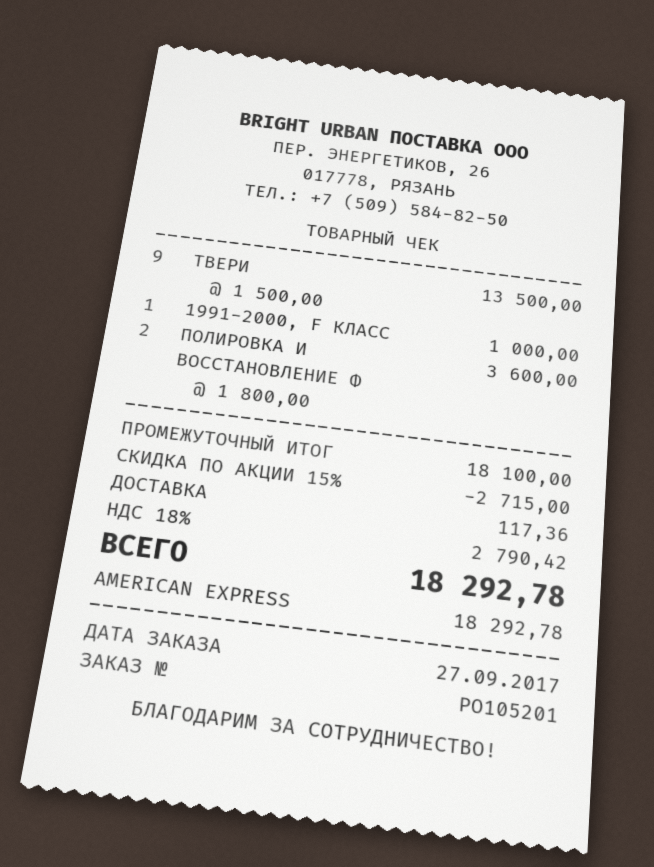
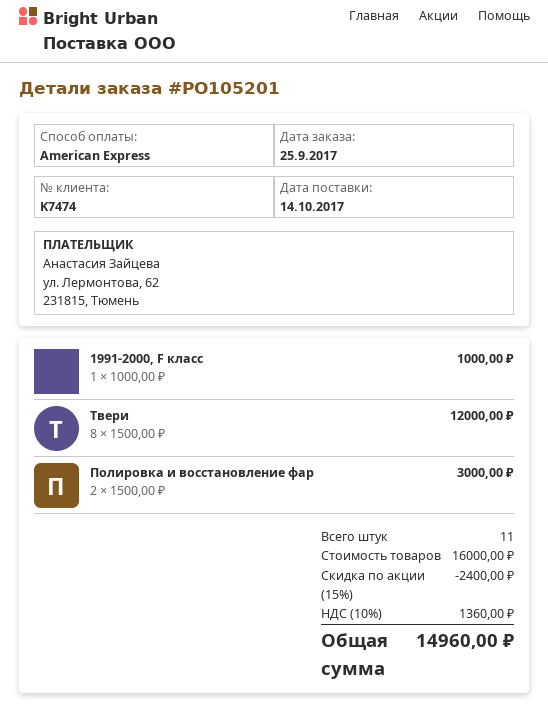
order date: 2017-09-27 -> 2017-09-25
ТВЕРИ: 9 x 1500.00 = 13500.00 -> 8 x 1500.00 = 12000.00
ПОЛИРОВКА И ВОССТАНОВЛЕНИЕ Ф: 2 x 1800.00 = 3600.00 -> 2 x 1500.00 = 3000.00
subtotal: 18100.00 -> 16000.00
discount: 15% = 2715.00 -> 15% = 2400.00
shipping: 117.36 -> none
tax: 18% = 2790.42 -> 10% = 1360.00
total: 18292.78 -> 14960.00

